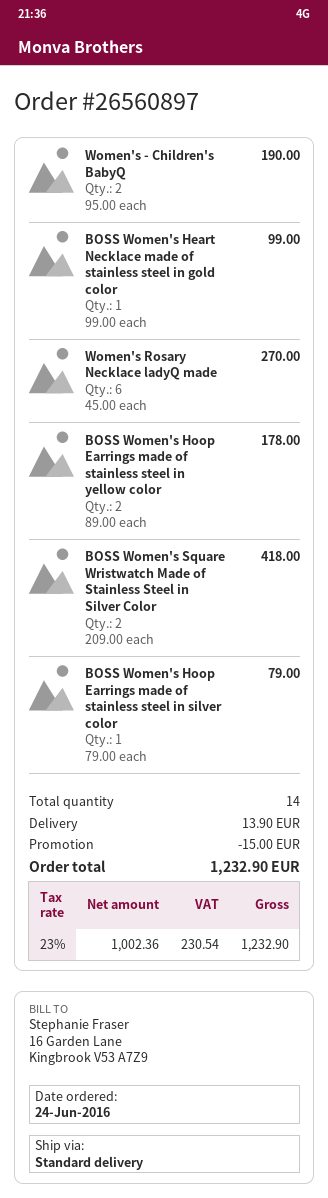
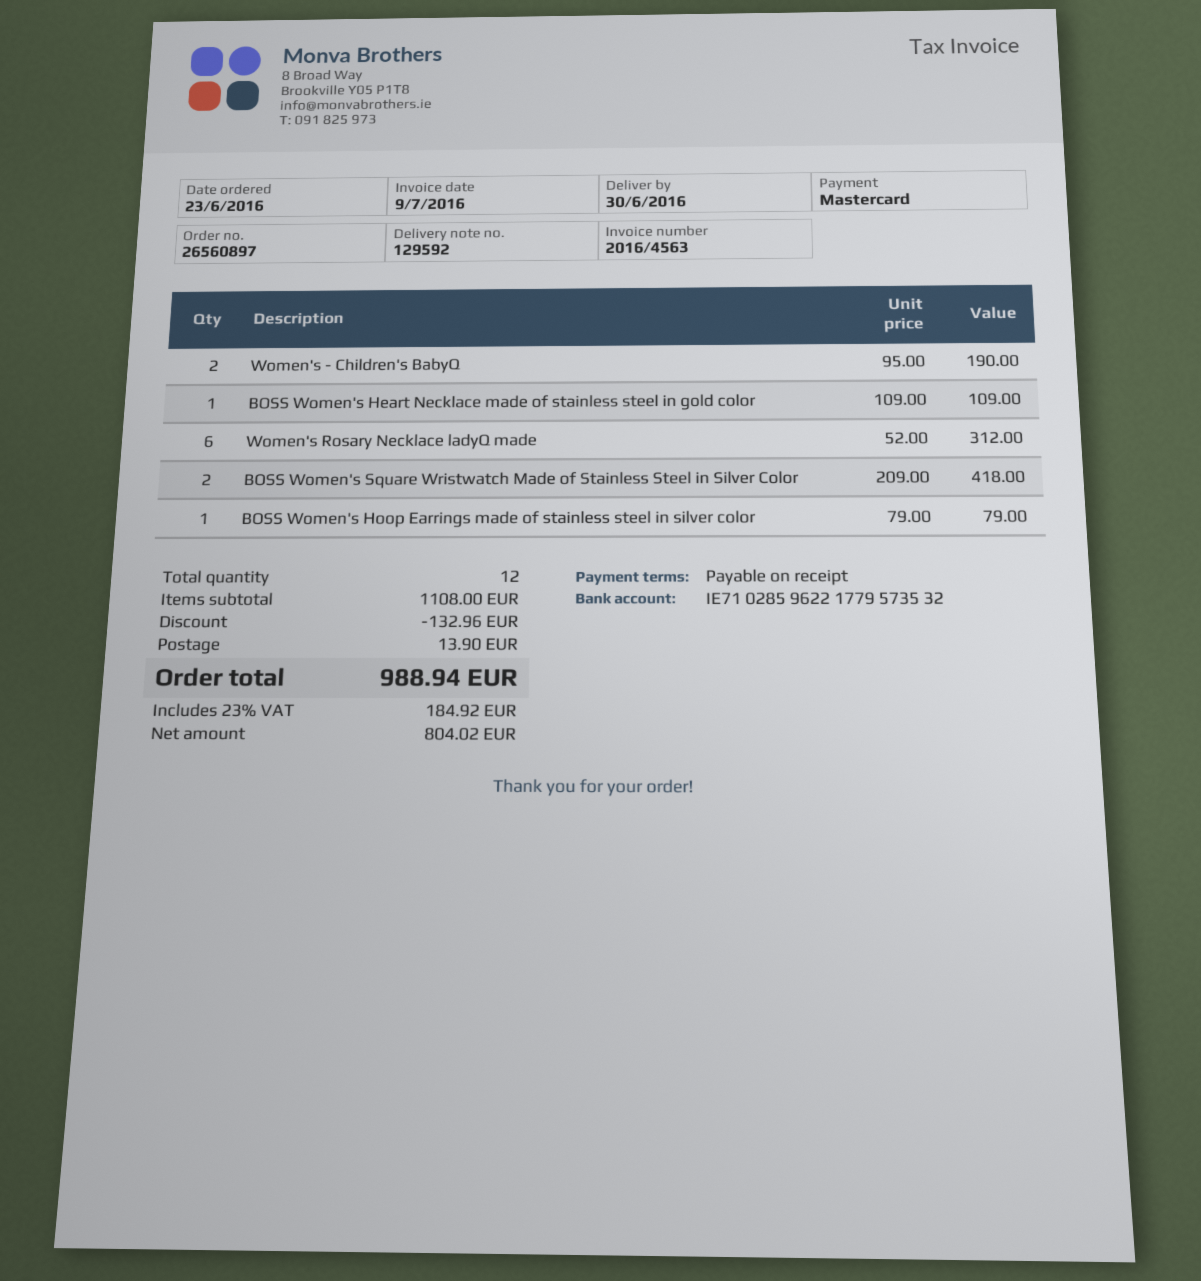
order date: 2016-06-24 -> 2016-06-23
BOSS Women's Heart Necklace made of stainless steel in gold color: 1 x 99.00 = 99.00 -> 1 x 109.00 = 109.00
Women's Rosary Necklace ladyQ made: 6 x 45.00 = 270.00 -> 6 x 52.00 = 312.00
BOSS Women's Hoop Earrings made of stainless steel in yellow color: 2 x 89.00 = 178.00 -> none
total quantity: 14 -> 12
discount: 15.00 -> 132.96
net: 1002.36 -> 804.02
tax: 23% = 230.54 -> 23% = 184.92
total: 1232.90 -> 988.94

